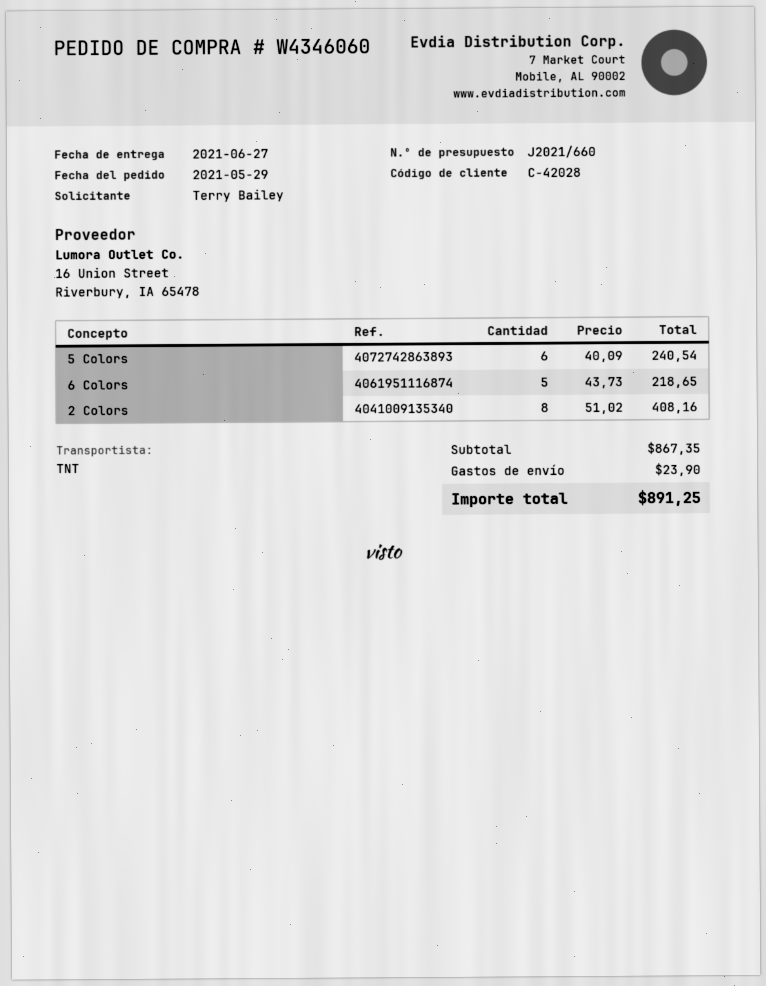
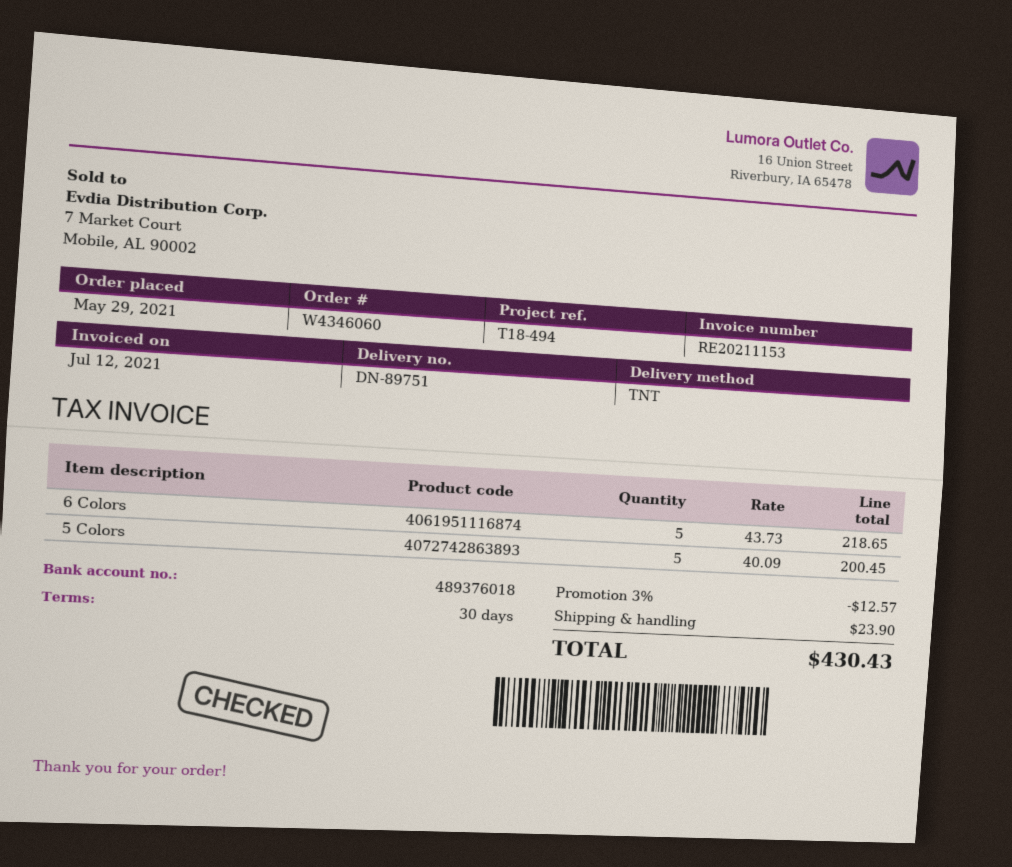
5 Colors: 6 x 40.09 = 240.54 -> 5 x 40.09 = 200.45
2 Colors: 8 x 51.02 = 408.16 -> none
discount: none -> 3% = 12.57
total: 891.25 -> 430.43

